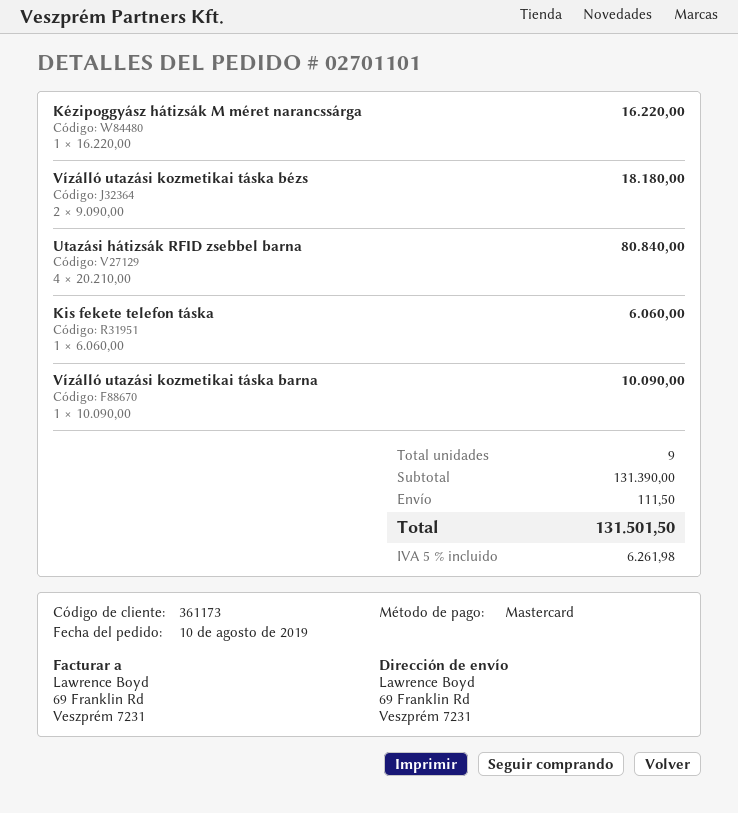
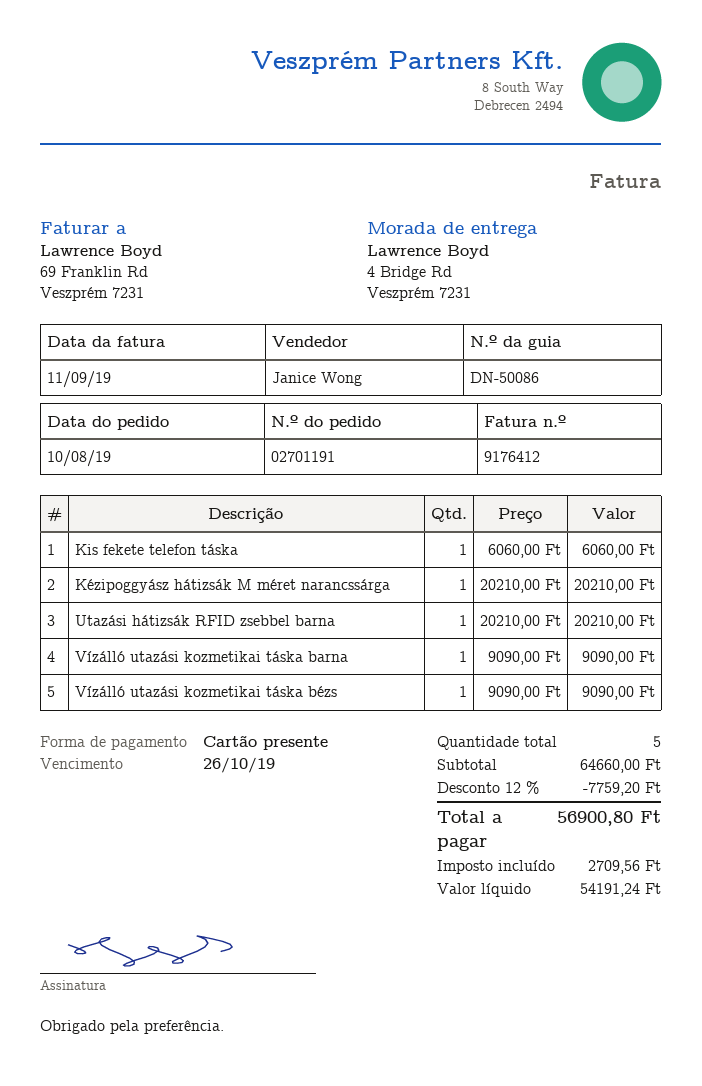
order number: 02701101 -> 02701191
payment method: Mastercard -> gift card
ship to: 69 Franklin Rd, Veszprém 7231 -> 4 Bridge Rd, Veszprém 7231
Kézipoggyász hátizsák M méret narancssárga: 1 x 16220.00 = 16220.00 -> 1 x 20210.00 = 20210.00
Vízálló utazási kozmetikai táska bézs: 2 x 9090.00 = 18180.00 -> 1 x 9090.00 = 9090.00
Utazási hátizsák RFID zsebbel barna: 4 x 20210.00 = 80840.00 -> 1 x 20210.00 = 20210.00
Vízálló utazási kozmetikai táska barna: 1 x 10090.00 = 10090.00 -> 1 x 9090.00 = 9090.00
total quantity: 9 -> 5
subtotal: 131390.00 -> 64660.00
discount: none -> 12% = 7759.20
shipping: 111.50 -> none
tax: 6261.98 -> 2709.56
total: 131501.50 -> 56900.80

